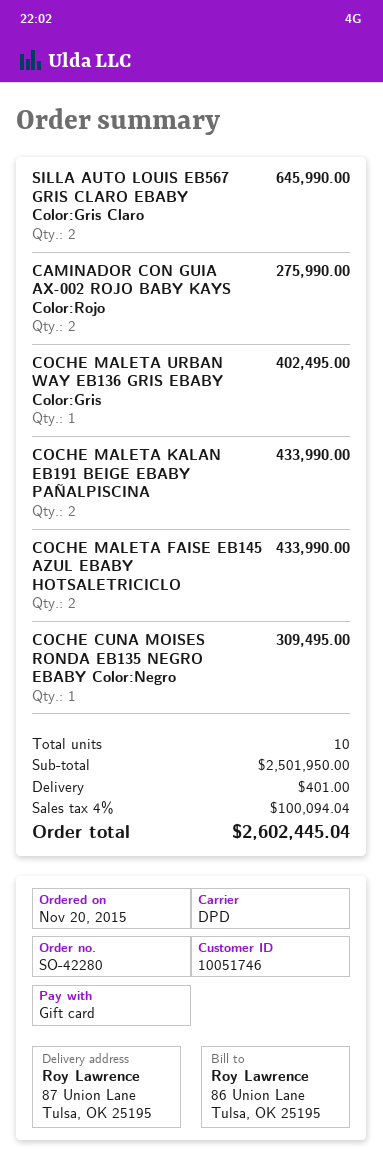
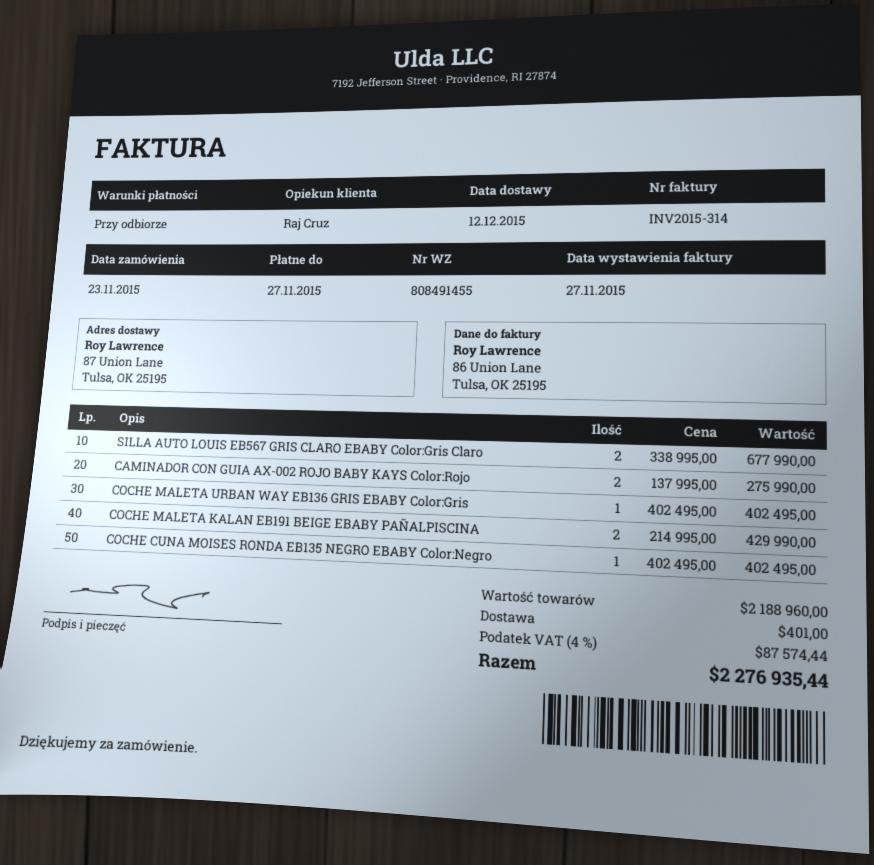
order date: 2015-11-20 -> 2015-11-23
SILLA AUTO LOUIS EB567 GRIS CLARO EBABY Color:Gris Claro: 2 for 645990.00 -> 2 for 677990.00
COCHE MALETA KALAN EB191 BEIGE EBABY PAÑALPISCINA: 2 for 433990.00 -> 2 for 429990.00
COCHE MALETA FAISE EB145 AZUL EBABY HOTSALETRICICLO: 2 for 433990.00 -> none
COCHE CUNA MOISES RONDA EB135 NEGRO EBABY Color:Negro: 1 for 309495.00 -> 1 for 402495.00
subtotal: 2501950.00 -> 2188960.00
tax: 4% = 100094.04 -> 4% = 87574.44
total: 2602445.04 -> 2276935.44

